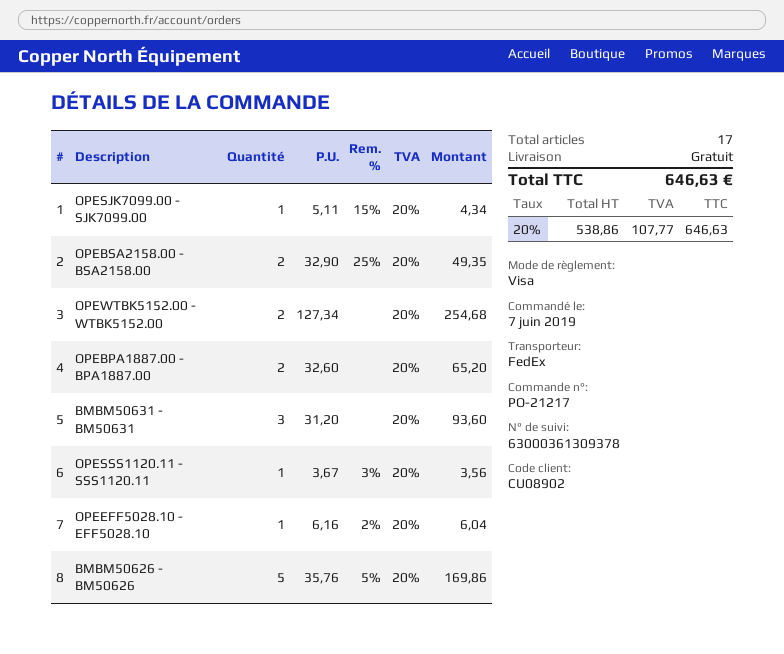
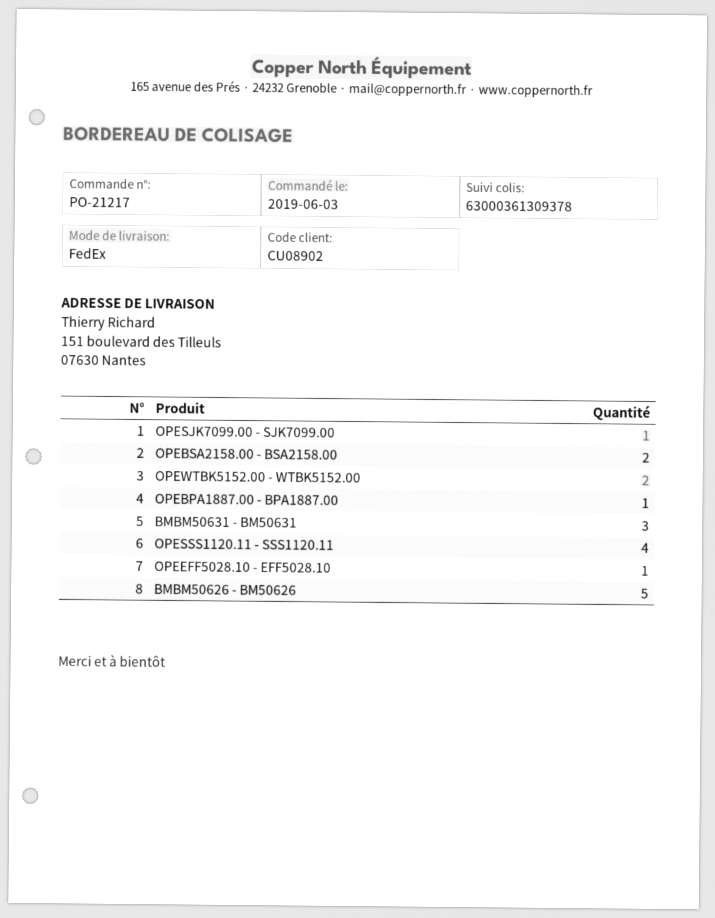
order date: 2019-06-07 -> 2019-06-03
OPEBPA1887.00 - BPA1887.00: 2 -> 1
OPESSS1120.11 - SSS1120.11: 1 -> 4

